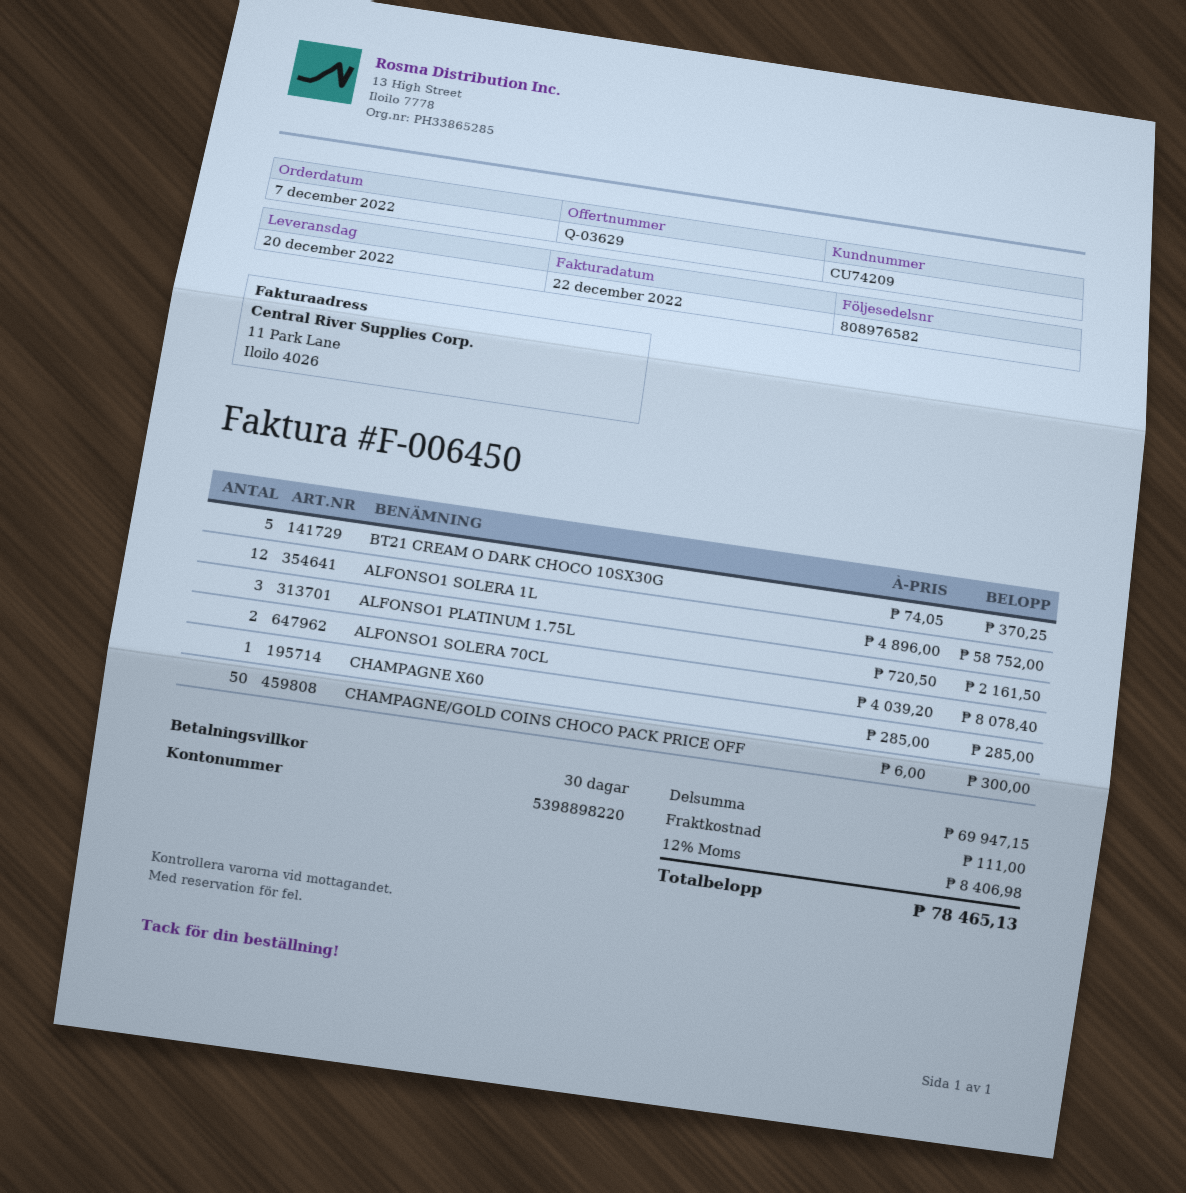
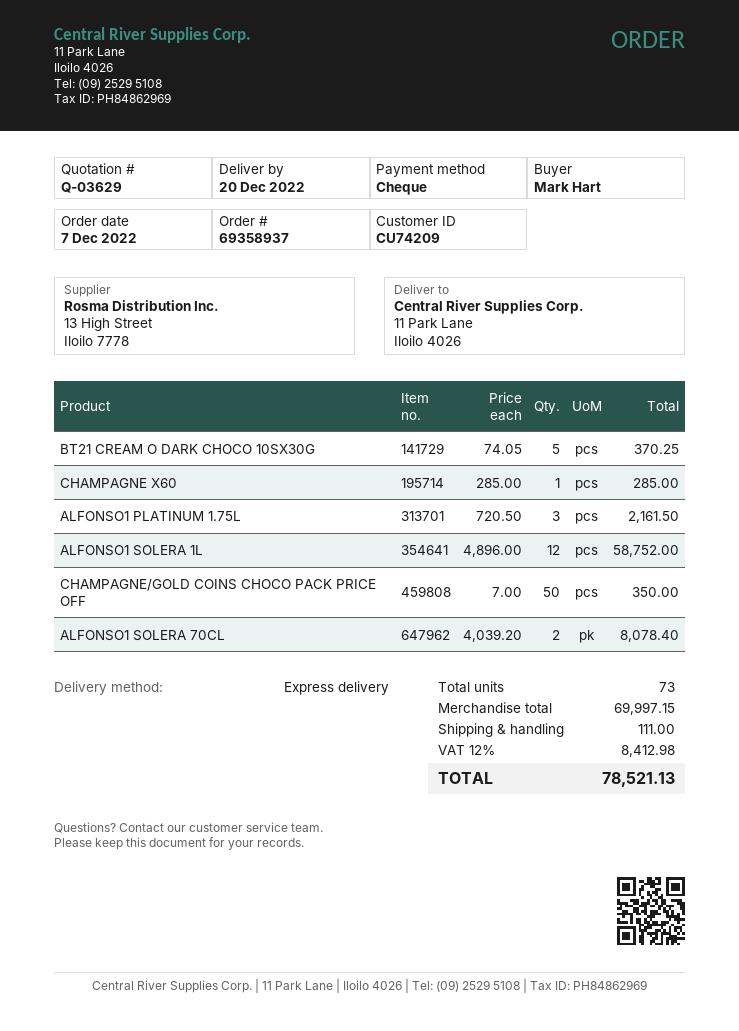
CHAMPAGNE/GOLD COINS CHOCO PACK PRICE OFF: 50 x 6.00 = 300.00 -> 50 x 7.00 = 350.00
subtotal: 69947.15 -> 69997.15
tax: 12% = 8406.98 -> 12% = 8412.98
total: 78465.13 -> 78521.13

